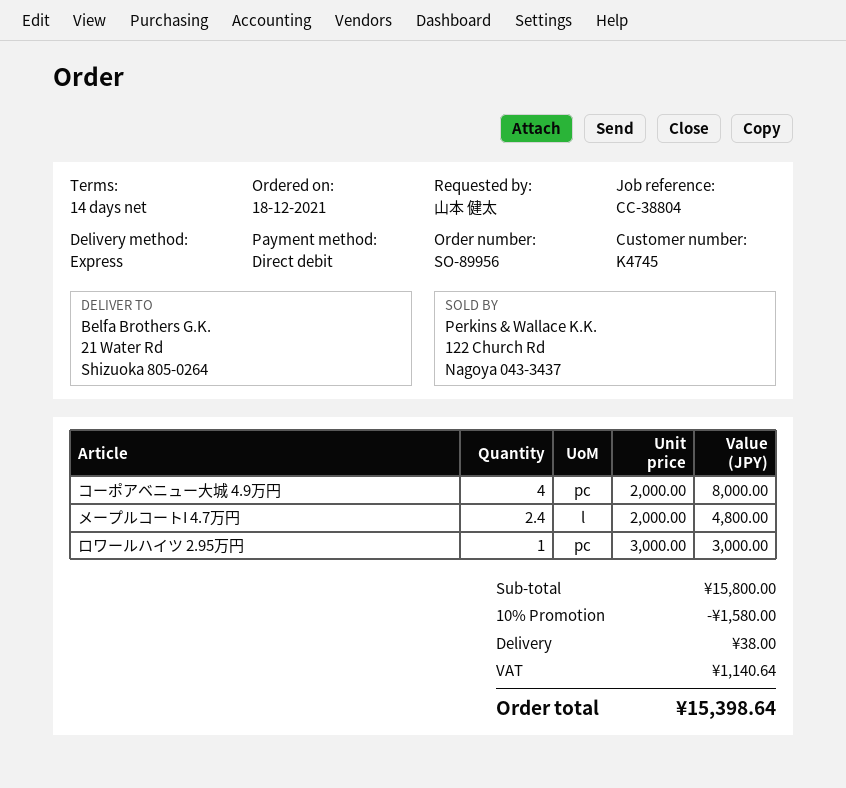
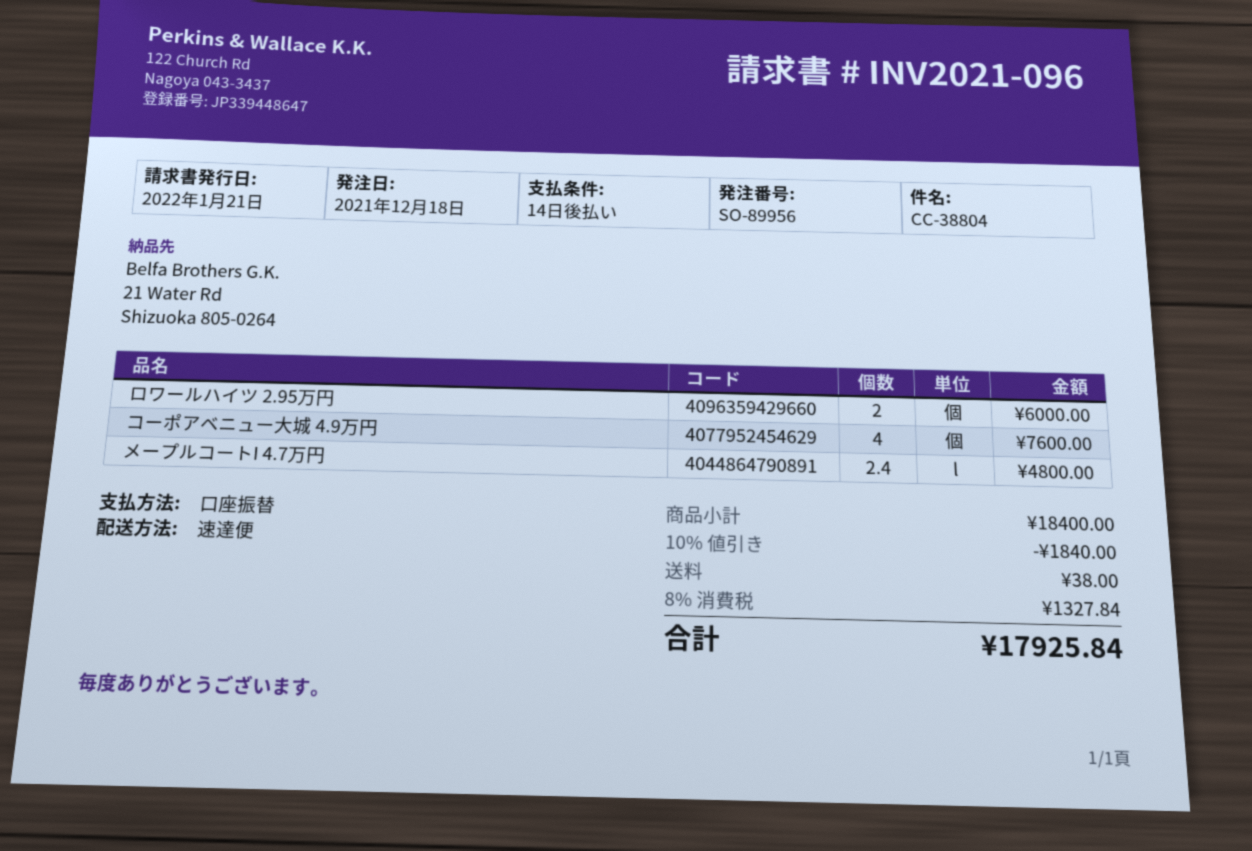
コーポアベニュー大城 4.9万円: 4 for 8000.00 -> 4 for 7600.00
ロワールハイツ 2.95万円: 1 for 3000.00 -> 2 for 6000.00
subtotal: 15800.00 -> 18400.00
discount: 10% = 1580.00 -> 10% = 1840.00
tax: 1140.64 -> 1327.84
total: 15398.64 -> 17925.84

